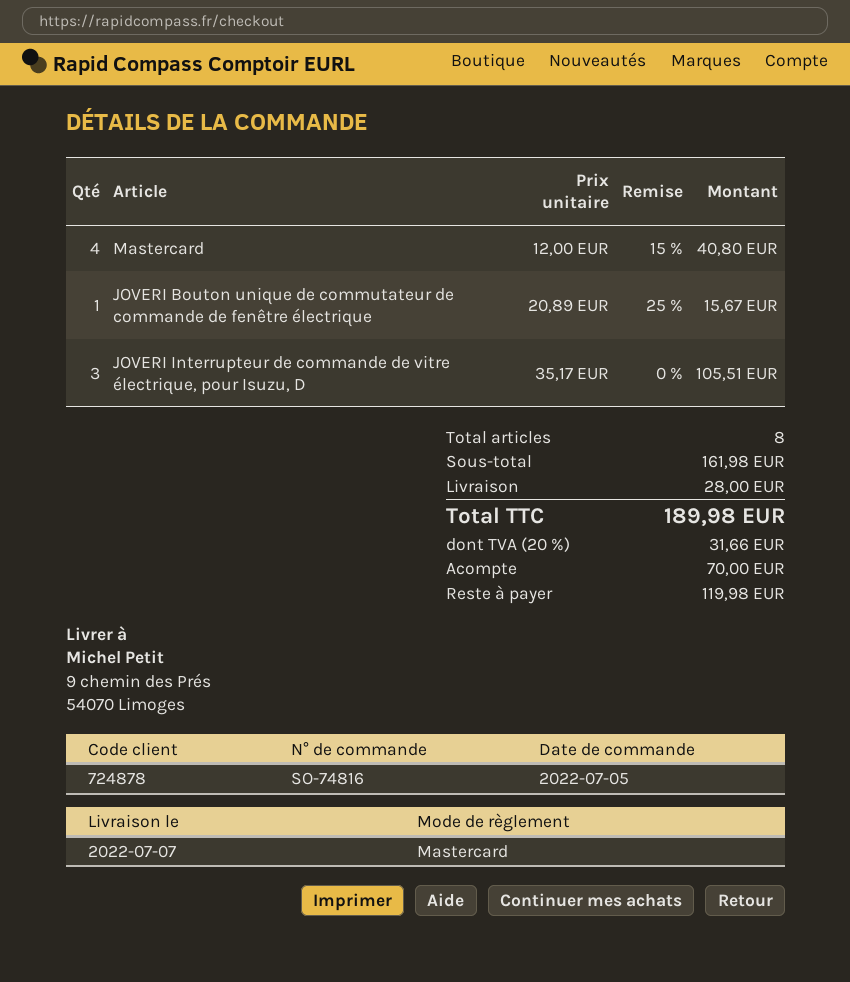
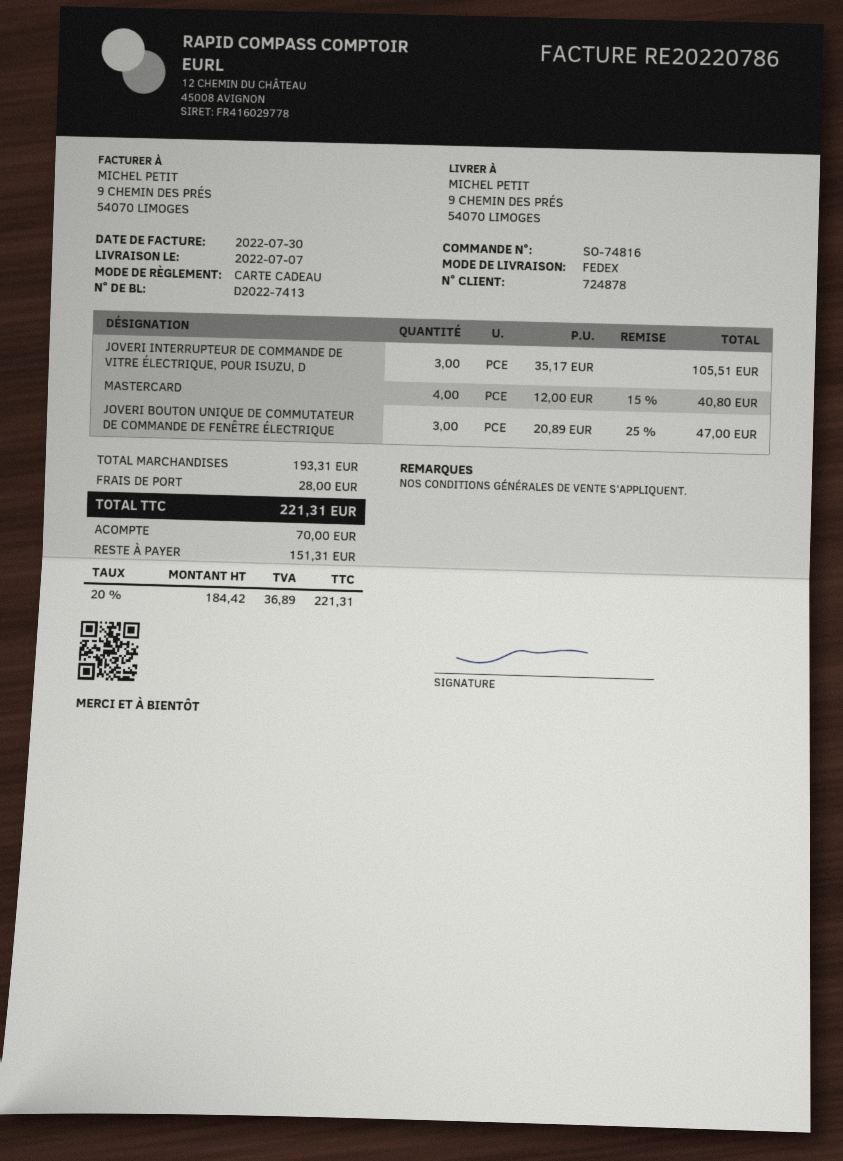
payment method: Mastercard -> gift card
JOVERI Bouton unique de commutateur de commande de fenêtre électrique: 1 x 20.89 - 25% = 15.67 -> 3 x 20.89 - 25% = 47.00
subtotal: 161.98 -> 193.31
tax: 20% = 31.66 -> 20% = 36.89
total: 189.98 -> 221.31
balance: 119.98 -> 151.31

